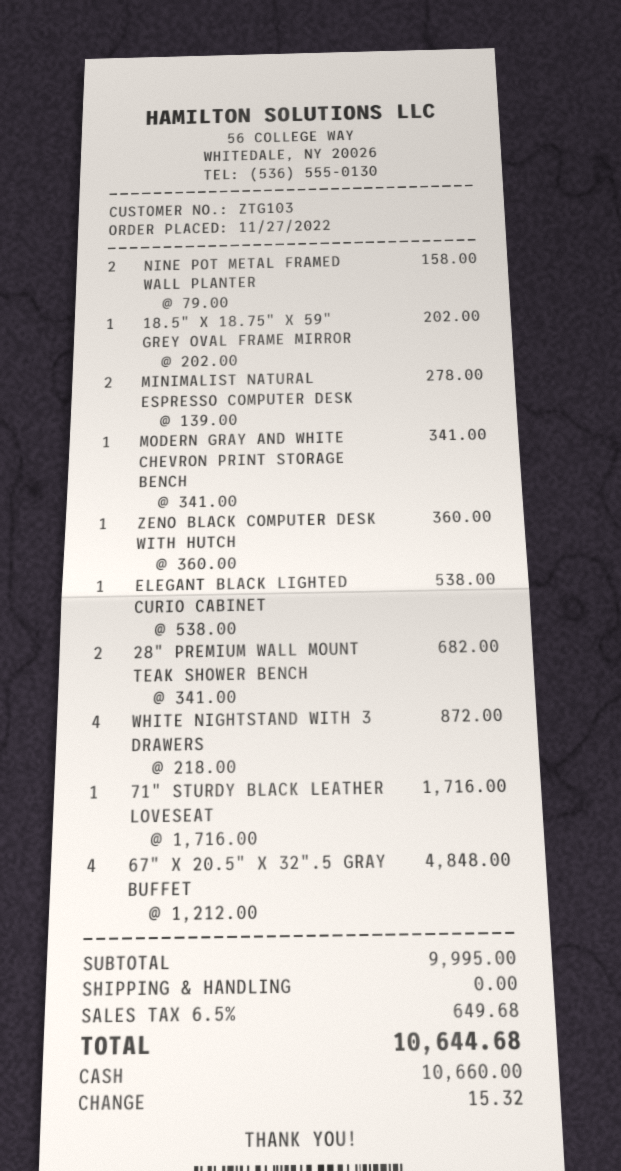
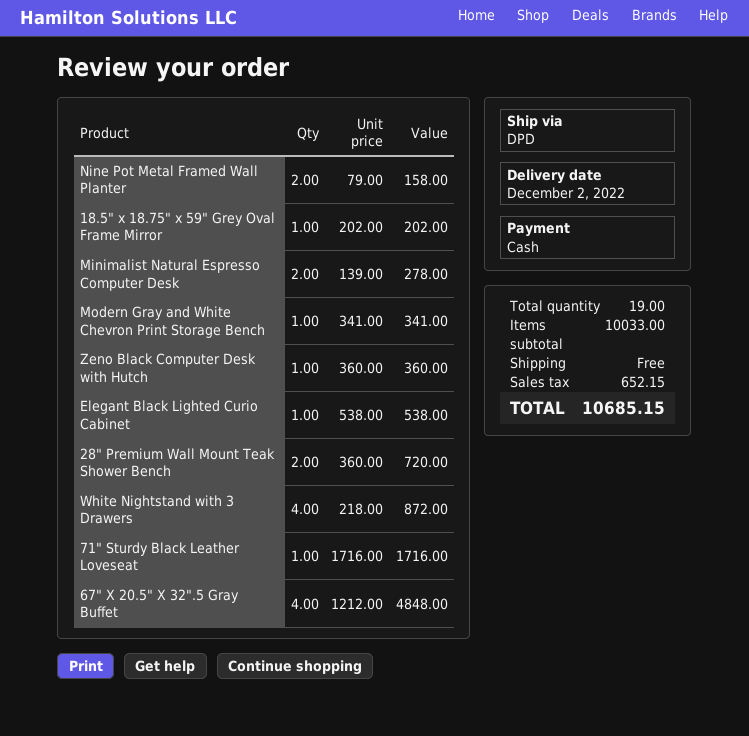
28" PREMIUM WALL MOUNT TEAK SHOWER BENCH: 2 x 341.00 = 682.00 -> 2 x 360.00 = 720.00
subtotal: 9995.00 -> 10033.00
tax: 649.68 -> 652.15
total: 10644.68 -> 10685.15

